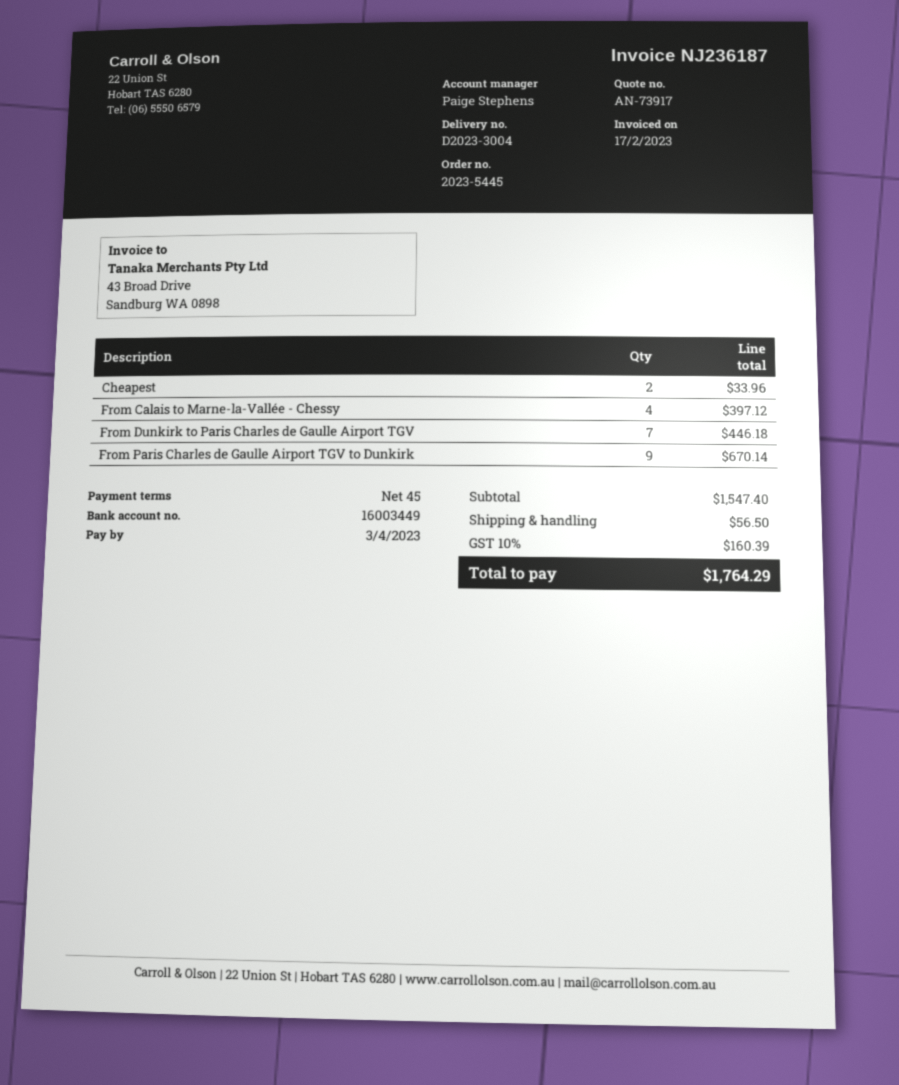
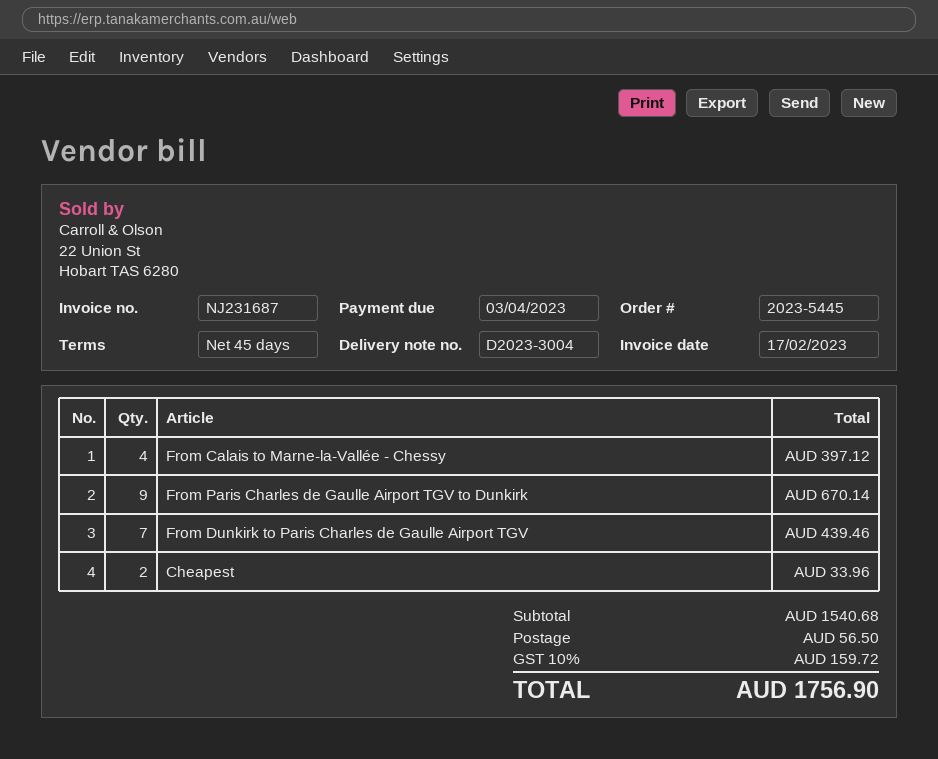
invoice number: NJ236187 -> NJ231687
From Dunkirk to Paris Charles de Gaulle Airport TGV: 7 for 446.18 -> 7 for 439.46
subtotal: 1547.40 -> 1540.68
tax: 10% = 160.39 -> 10% = 159.72
total: 1764.29 -> 1756.90

